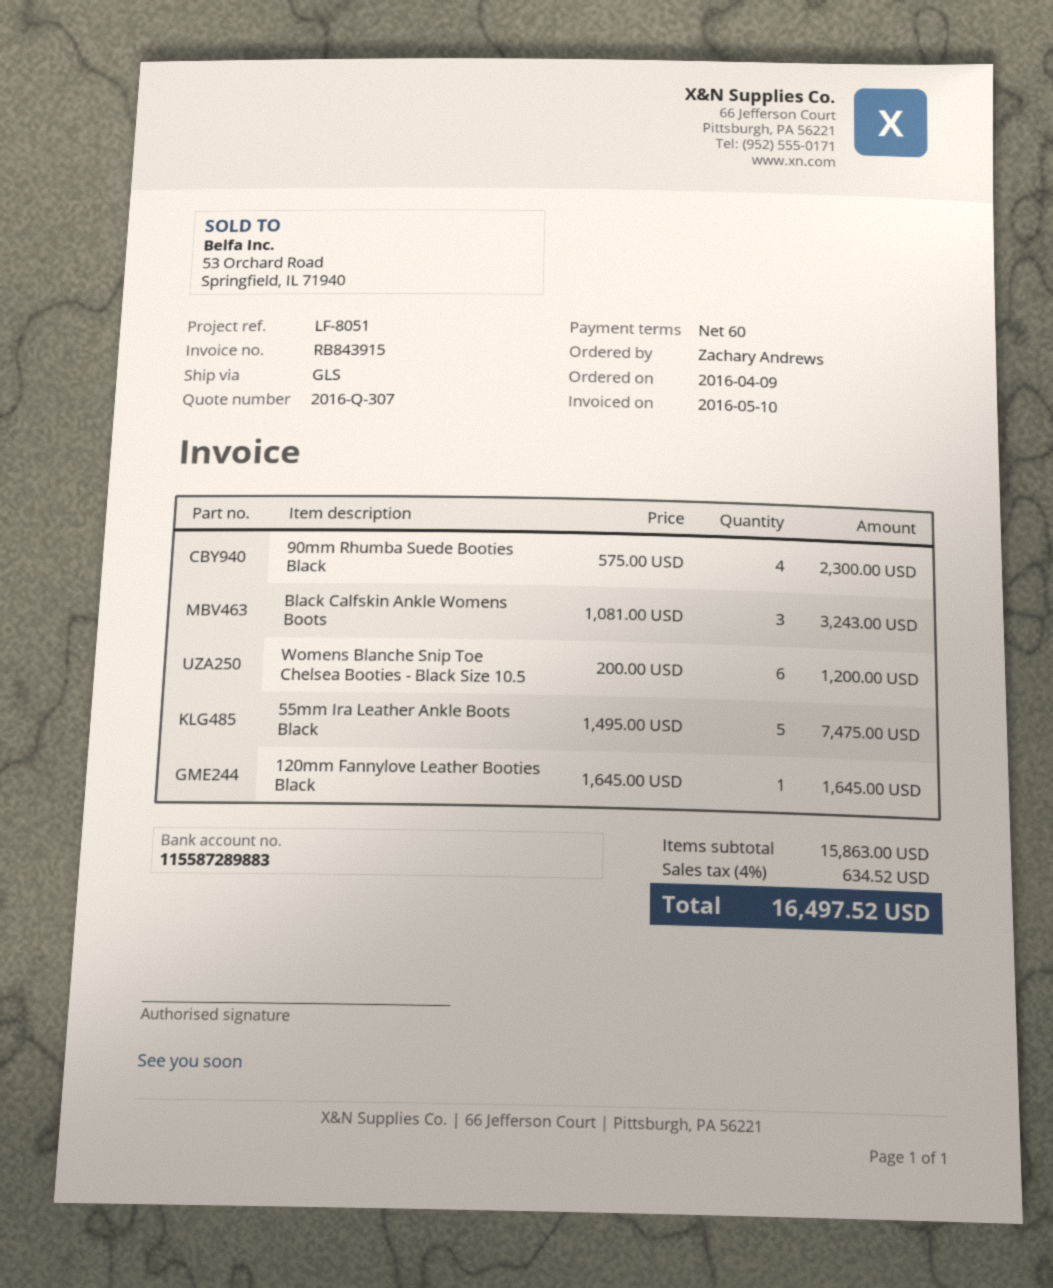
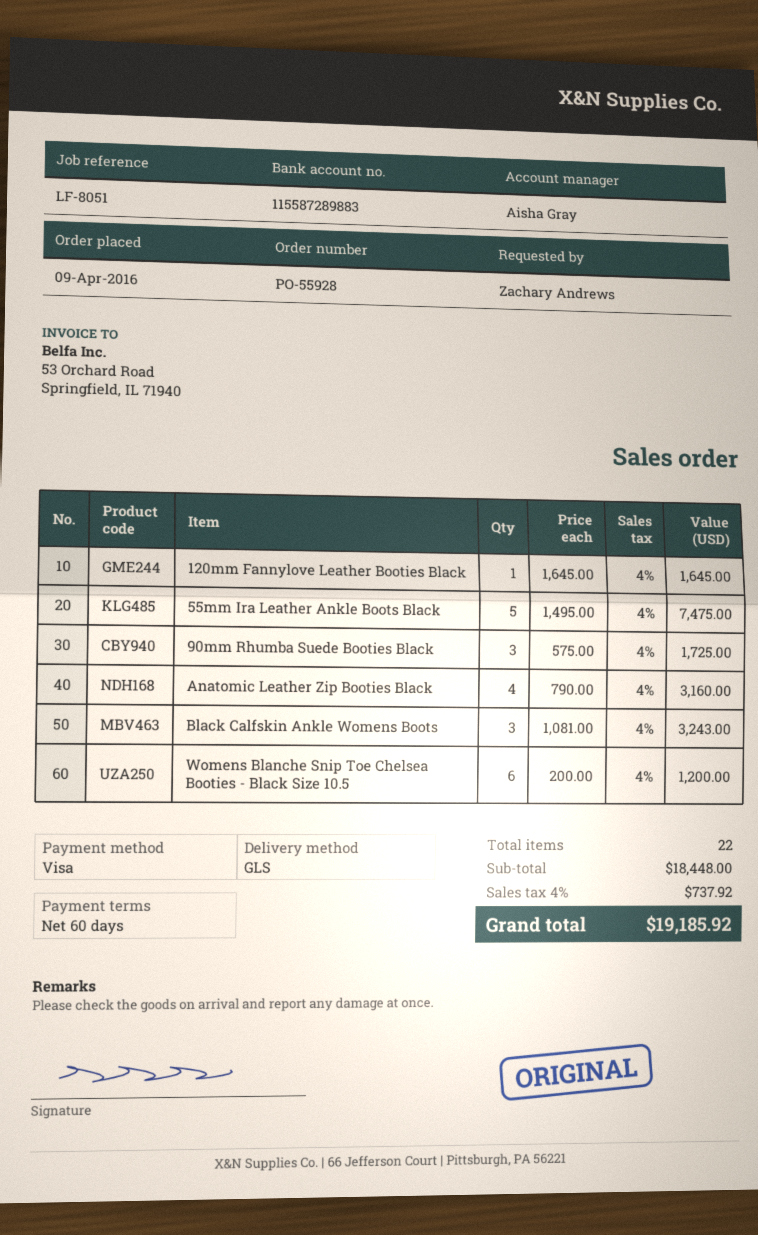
90mm Rhumba Suede Booties Black: 4 x 575.00 = 2300.00 -> 3 x 575.00 = 1725.00
Anatomic Leather Zip Booties Black: none -> 4 x 790.00 = 3160.00
subtotal: 15863.00 -> 18448.00
tax: 4% = 634.52 -> 4% = 737.92
total: 16497.52 -> 19185.92

